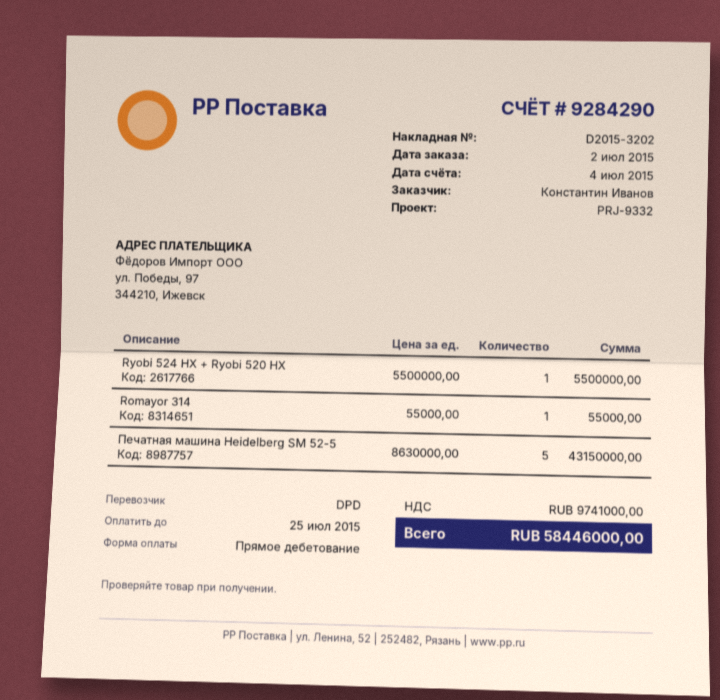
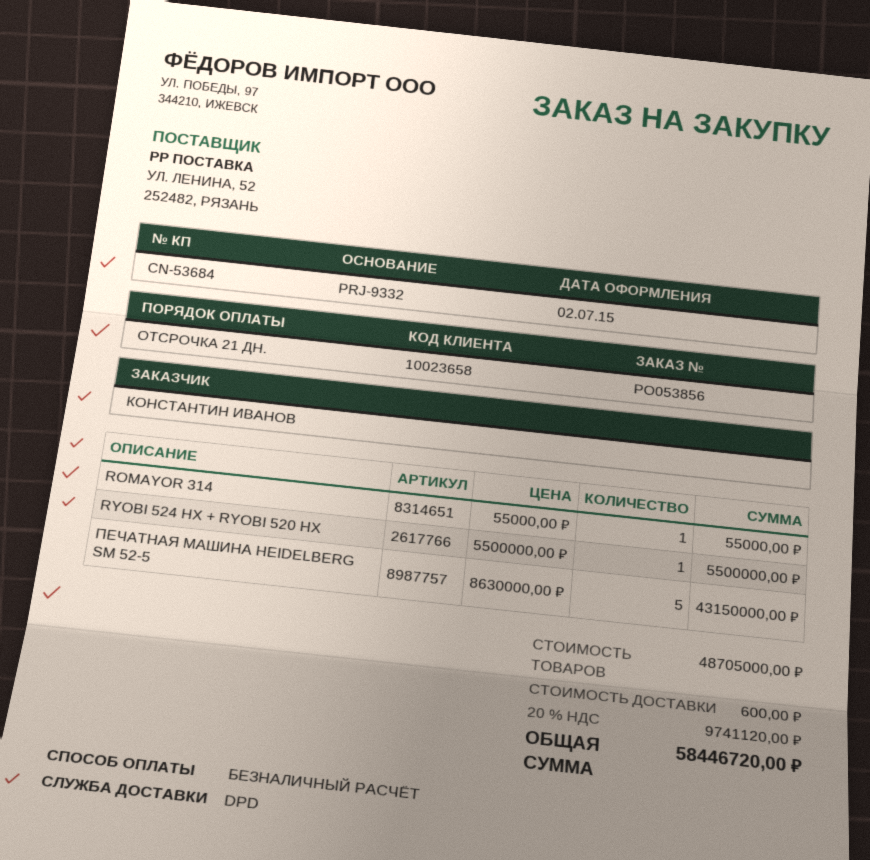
payment method: direct debit -> bank transfer
shipping: none -> 600.00
tax: 9741000.00 -> 9741120.00
total: 58446000.00 -> 58446720.00

